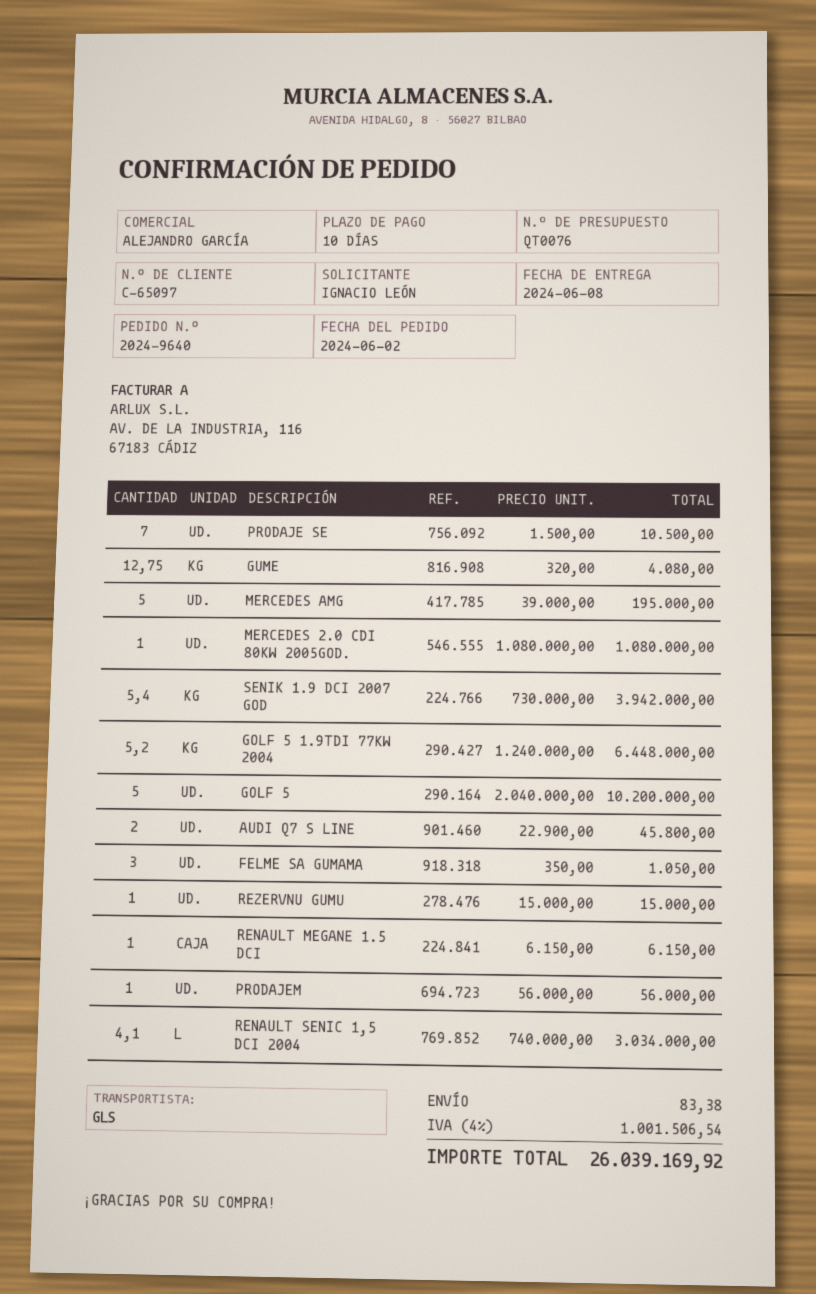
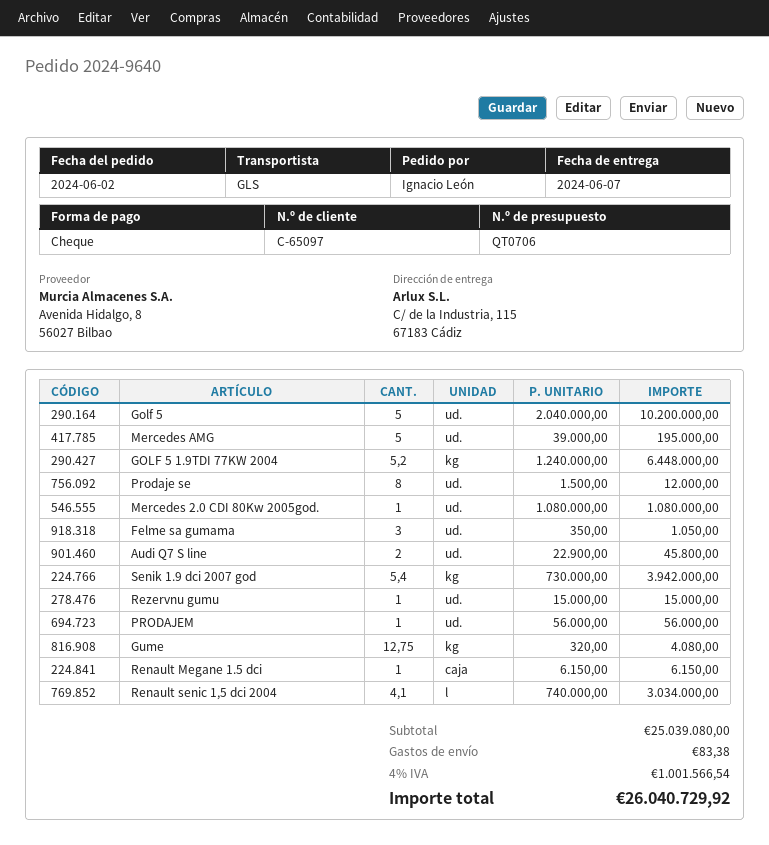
quote number: QT0076 -> QT0706
delivery date: 2024-06-08 -> 2024-06-07
PRODAJE SE: 7 x 1500.00 = 10500.00 -> 8 x 1500.00 = 12000.00
tax: 4% = 1001506.54 -> 4% = 1001566.54
total: 26039169.92 -> 26040729.92

